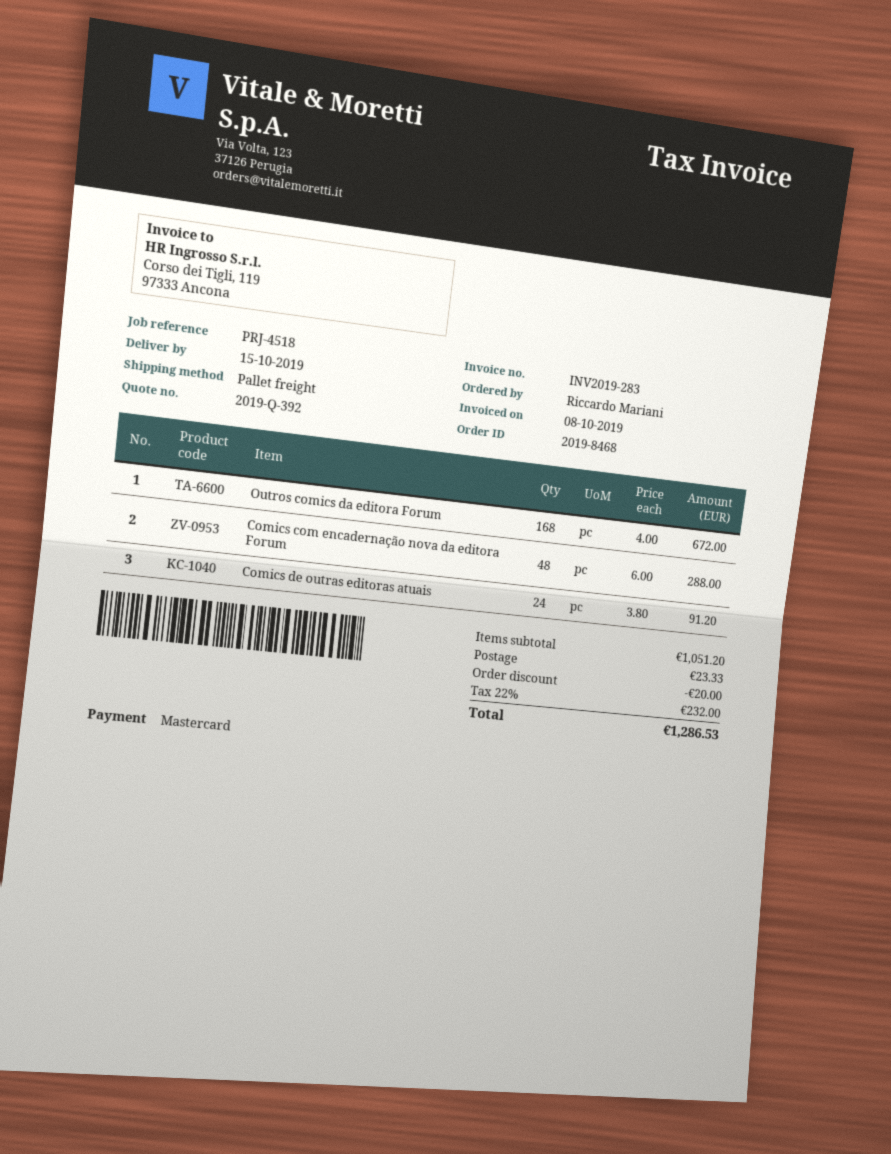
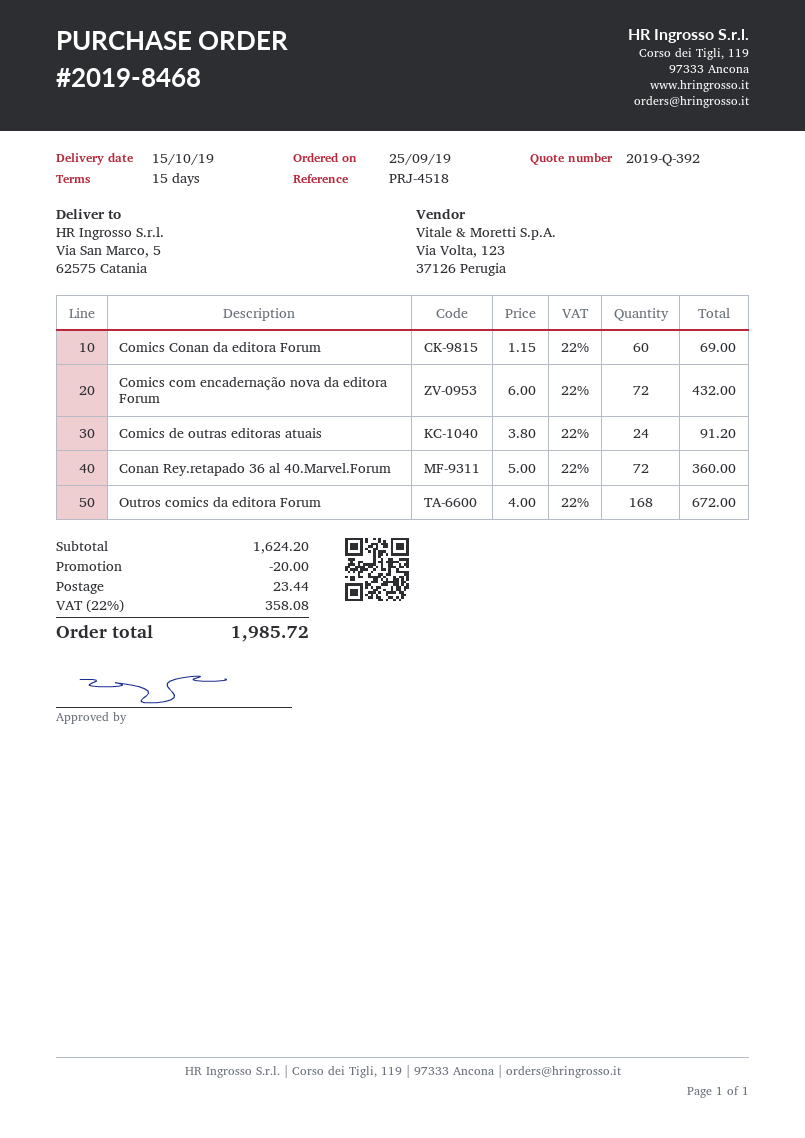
Comics com encadernação nova da editora Forum: 48 x 6.00 = 288.00 -> 72 x 6.00 = 432.00
Comics Conan da editora Forum: none -> 60 x 1.15 = 69.00
Conan Rey.retapado 36 al 40.Marvel.Forum: none -> 72 x 5.00 = 360.00
subtotal: 1051.20 -> 1624.20
shipping: 23.33 -> 23.44
tax: 22% = 232.00 -> 22% = 358.08
total: 1286.53 -> 1985.72

